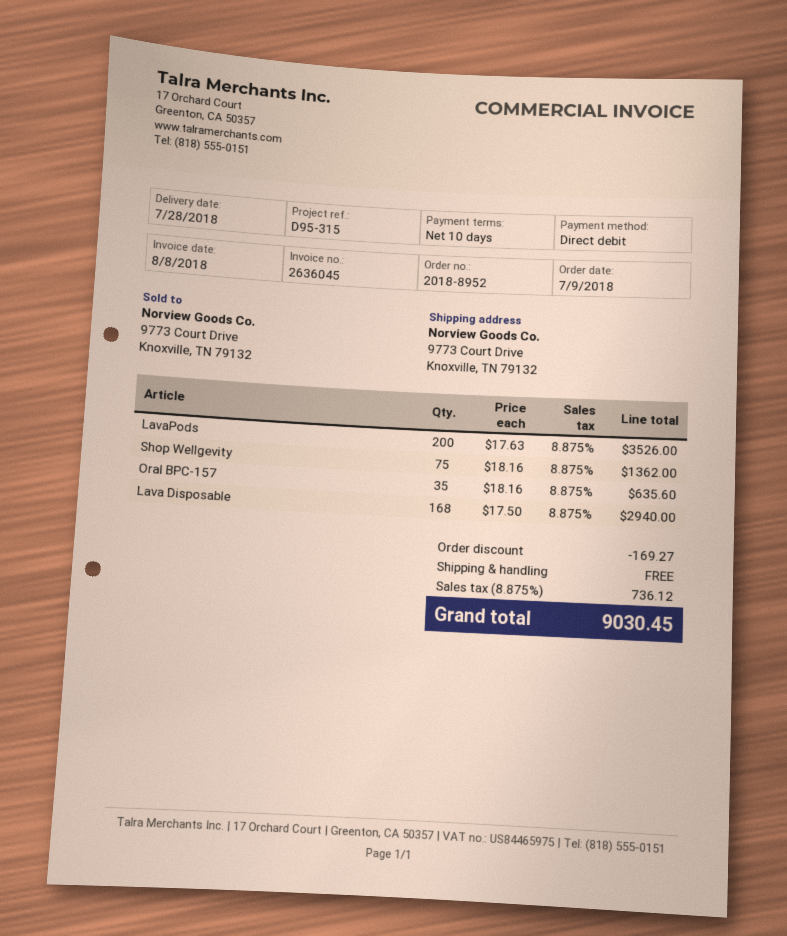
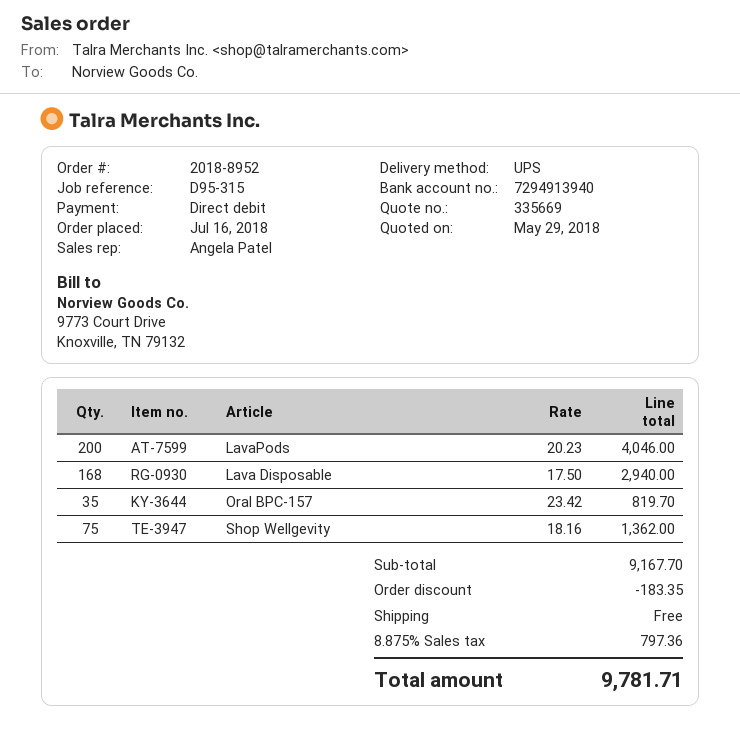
order date: 2018-07-09 -> 2018-07-16
LavaPods: 200 x 17.63 = 3526.00 -> 200 x 20.23 = 4046.00
Oral BPC-157: 35 x 18.16 = 635.60 -> 35 x 23.42 = 819.70
discount: 169.27 -> 183.35
tax: 8.875% = 736.12 -> 8.875% = 797.36
total: 9030.45 -> 9781.71

